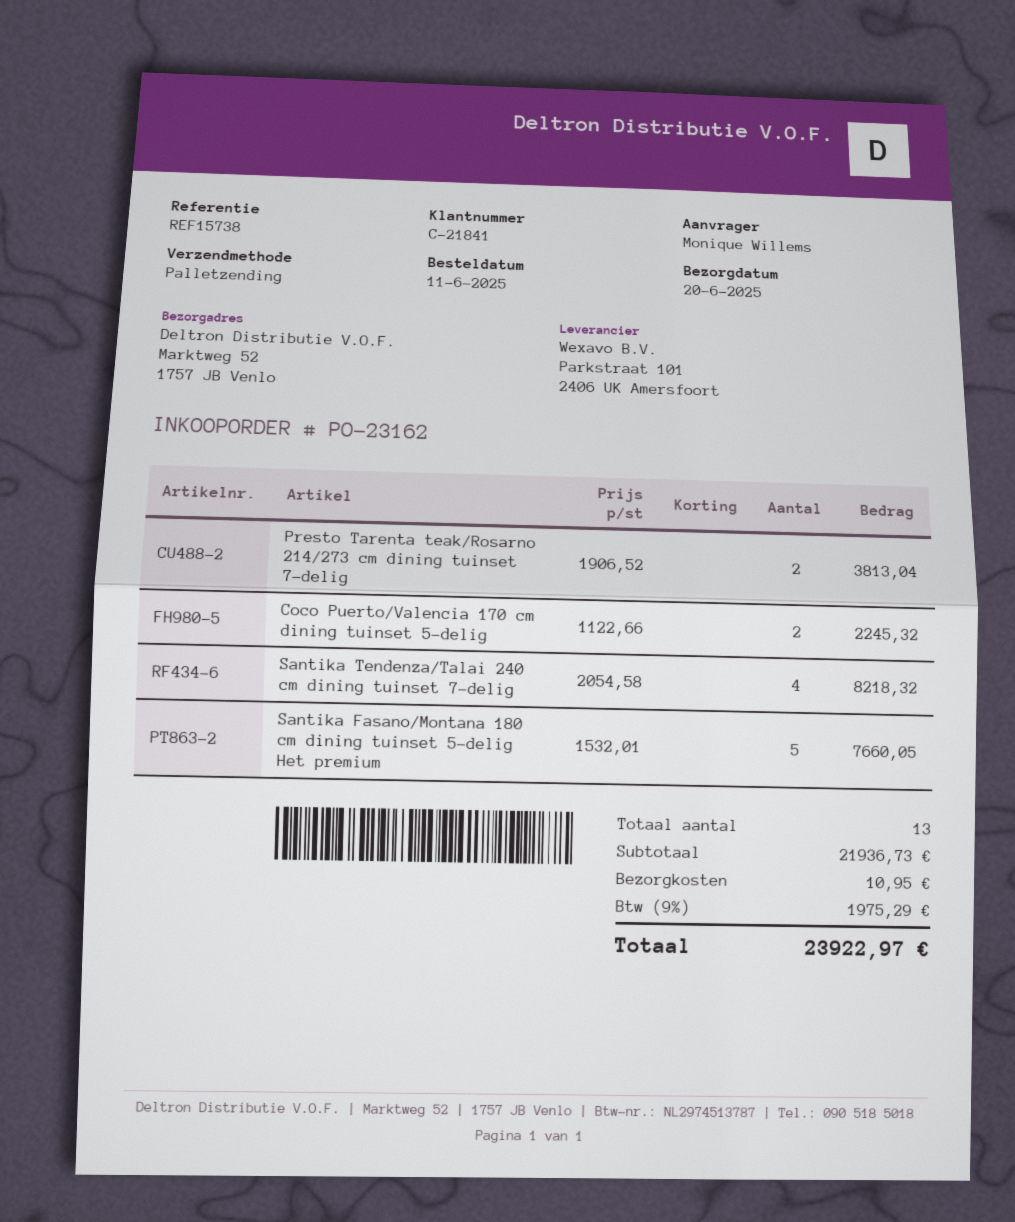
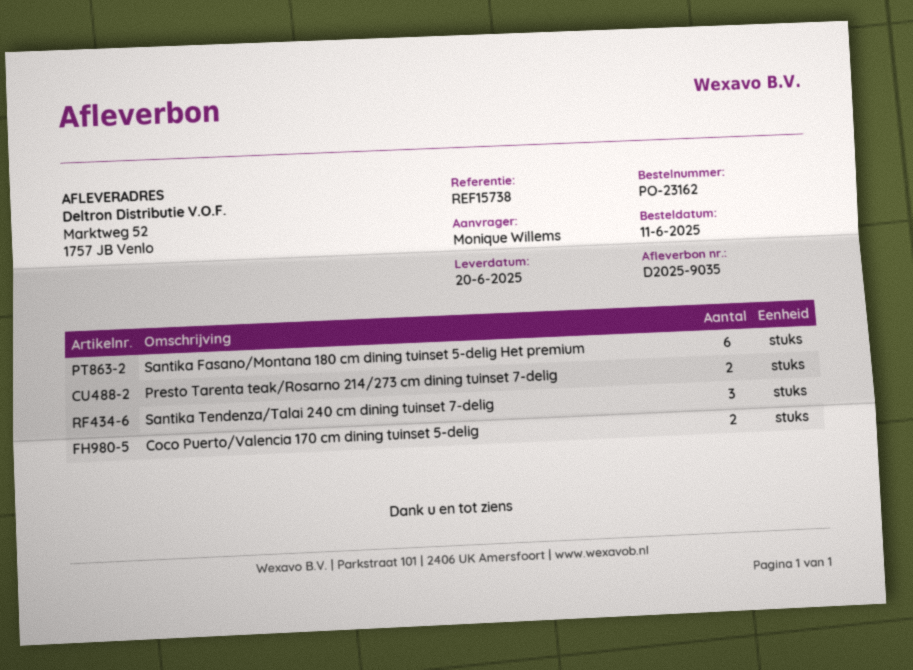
Santika Tendenza/Talai 240 cm dining tuinset 7-delig: 4 -> 3
Santika Fasano/Montana 180 cm dining tuinset 5-delig Het premium: 5 -> 6

